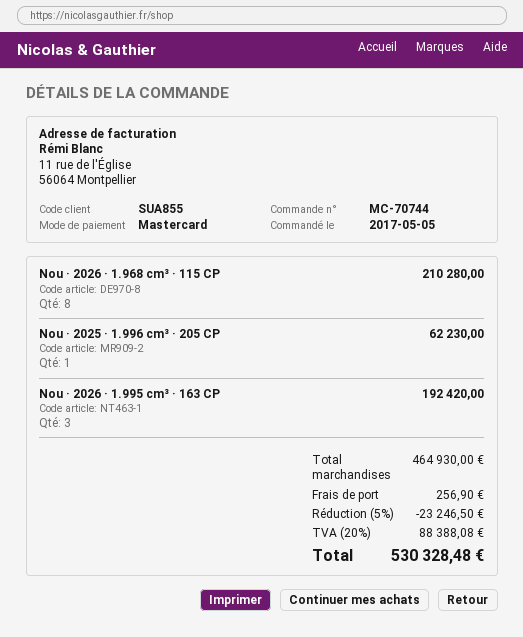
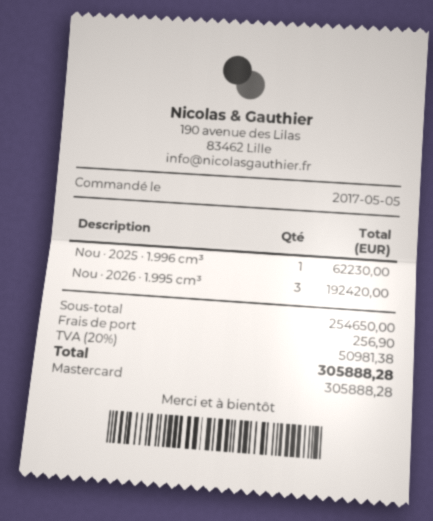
Nou · 2026 · 1.968 cm³ · 115 CP: 8 for 210280.00 -> none
subtotal: 464930.00 -> 254650.00
discount: 5% = 23246.50 -> none
tax: 20% = 88388.08 -> 20% = 50981.38
total: 530328.48 -> 305888.28

